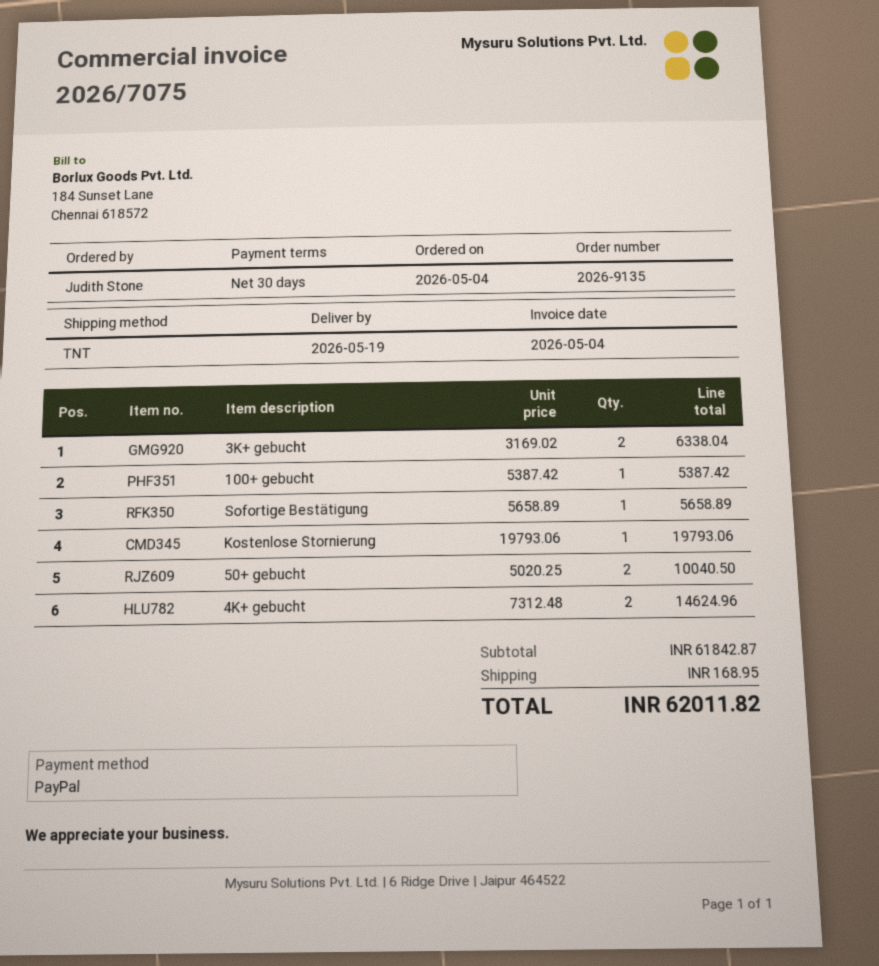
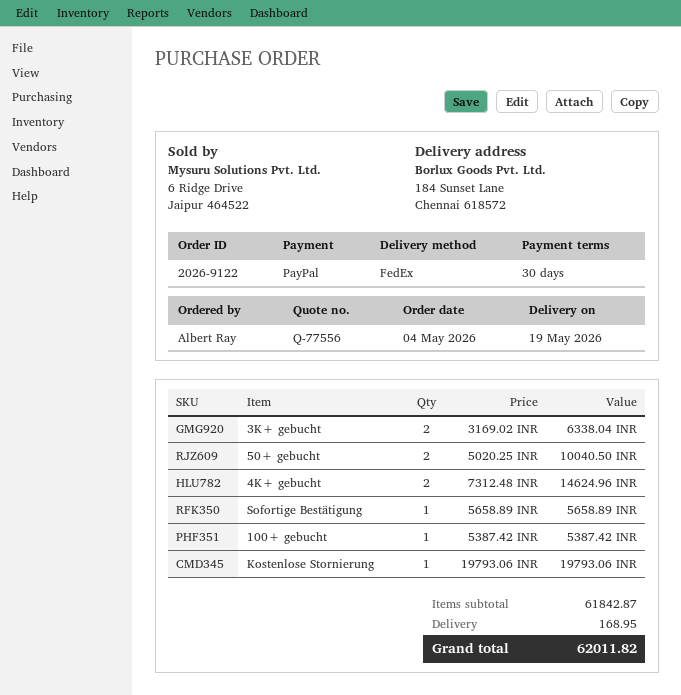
order number: 2026-9135 -> 2026-9122
ordered by: Judith Stone -> Albert Ray
shipping method: TNT -> FedEx

